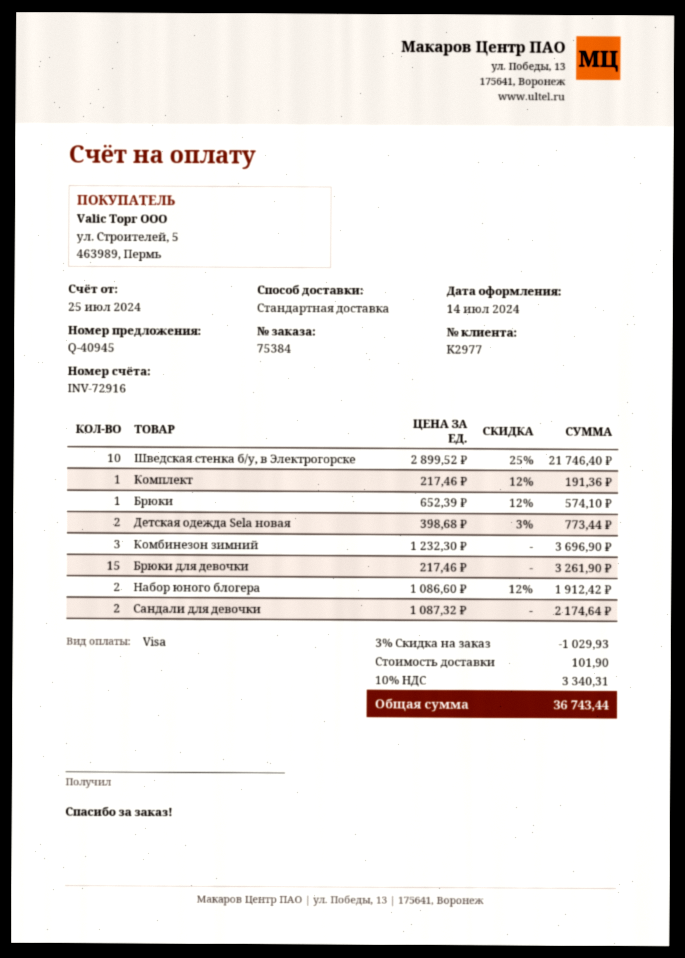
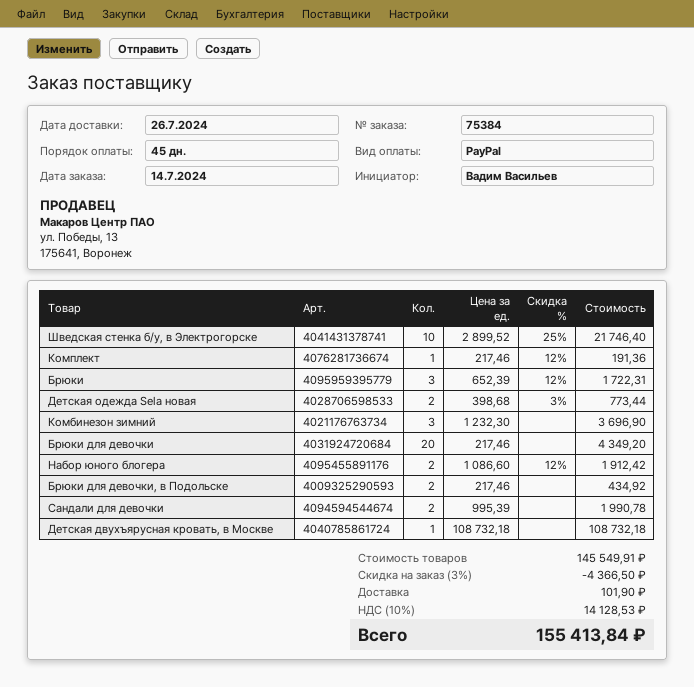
payment method: Visa -> PayPal
Брюки: 1 x 652.39 - 12% = 574.10 -> 3 x 652.39 - 12% = 1722.31
Брюки для девочки: 15 x 217.46 = 3261.90 -> 20 x 217.46 = 4349.20
Сандали для девочки: 2 x 1087.32 = 2174.64 -> 2 x 995.39 = 1990.78
Брюки для девочки, в Подольске: none -> 2 x 217.46 = 434.92
Детская двухъярусная кровать, в Москве: none -> 1 x 108732.18 = 108732.18
discount: 3% = 1029.93 -> 3% = 4366.50
tax: 10% = 3340.31 -> 10% = 14128.53
total: 36743.44 -> 155413.84

